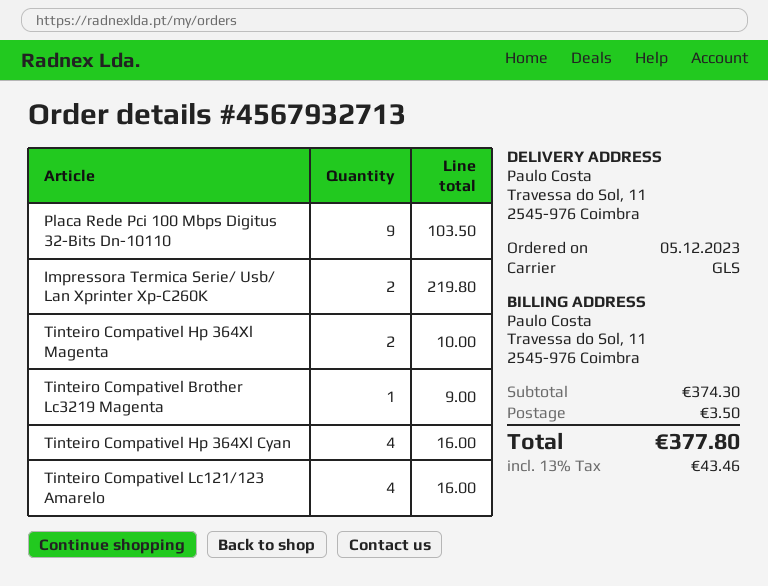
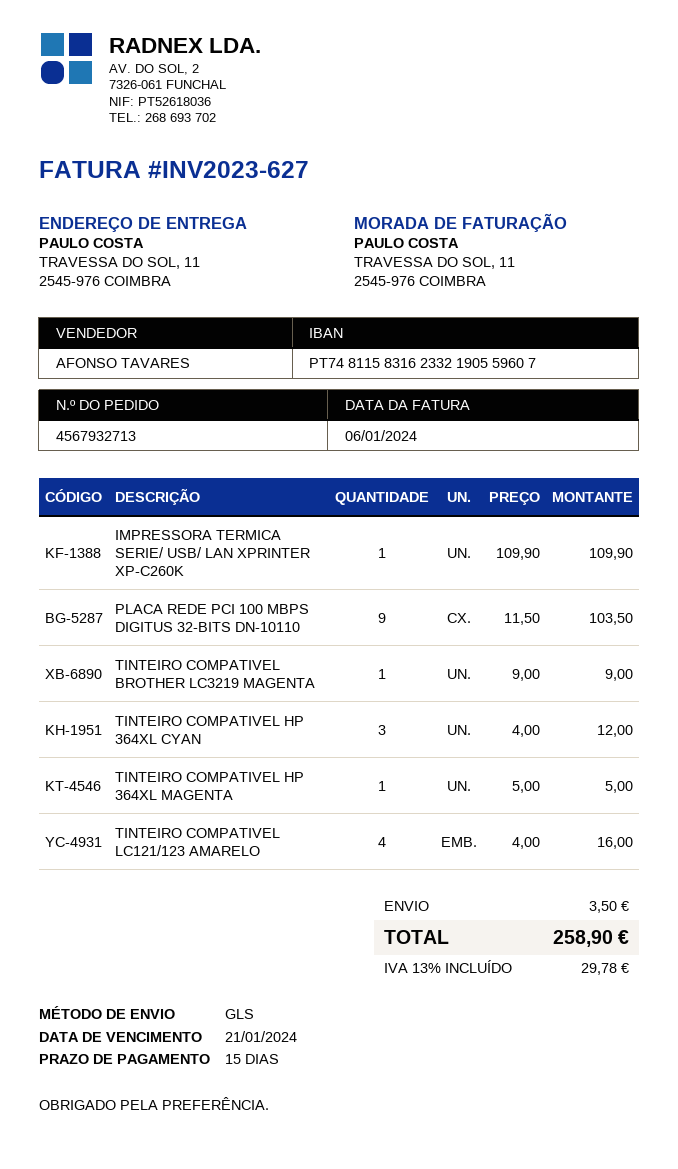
Impressora Termica Serie/ Usb/ Lan Xprinter Xp-C260K: 2 for 219.80 -> 1 for 109.90
Tinteiro Compativel Hp 364Xl Magenta: 2 for 10.00 -> 1 for 5.00
Tinteiro Compativel Hp 364Xl Cyan: 4 for 16.00 -> 3 for 12.00
tax: 13% = 43.46 -> 13% = 29.78
total: 377.80 -> 258.90

